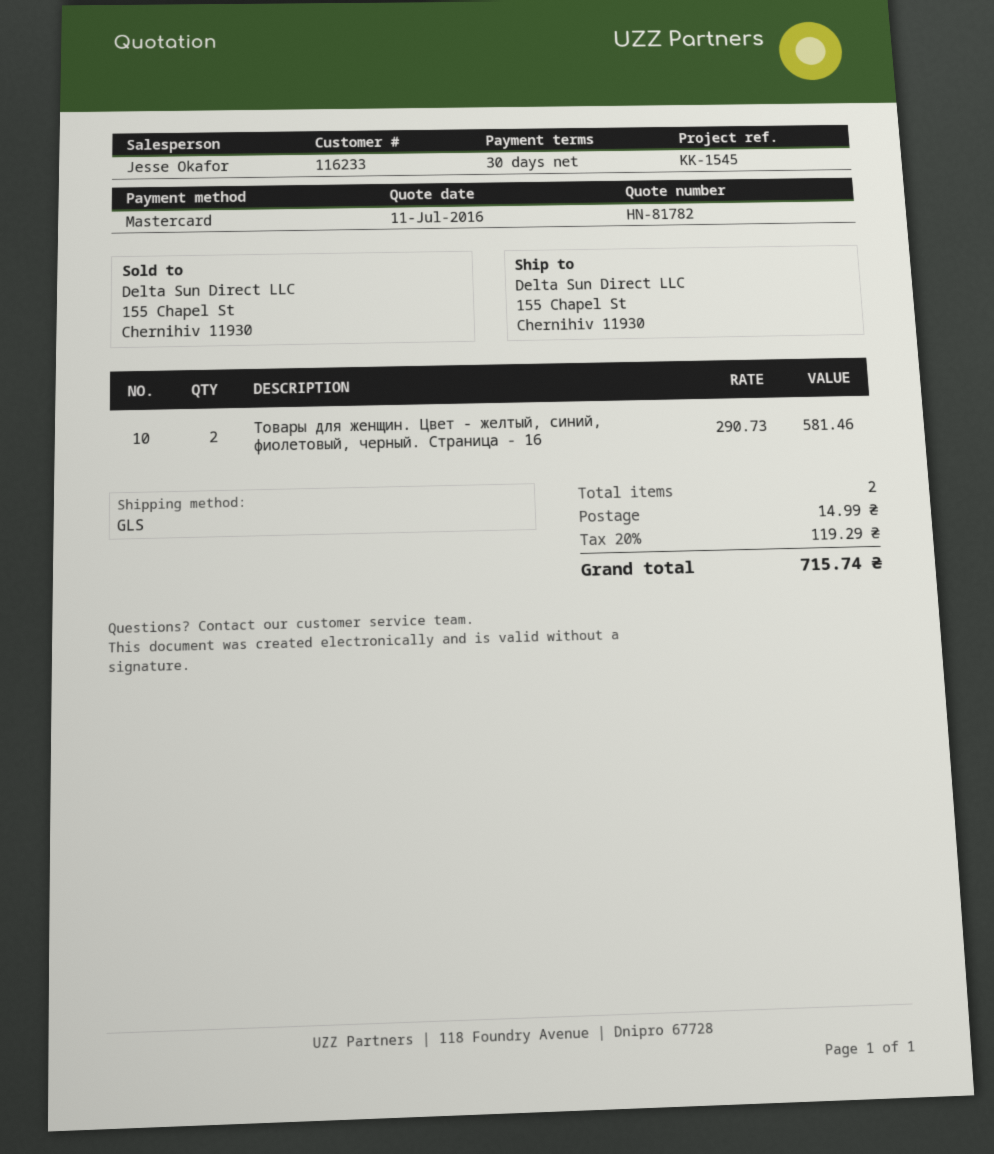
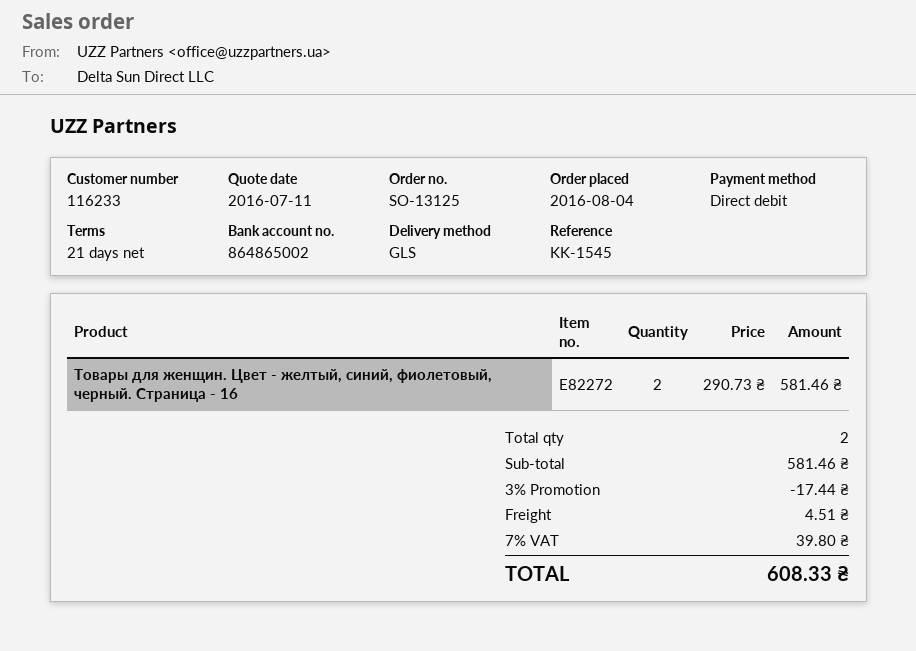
payment terms: 30 days -> 21 days
payment method: Mastercard -> direct debit
discount: none -> 3% = 17.44
shipping: 14.99 -> 4.51
tax: 20% = 119.29 -> 7% = 39.80
total: 715.74 -> 608.33

